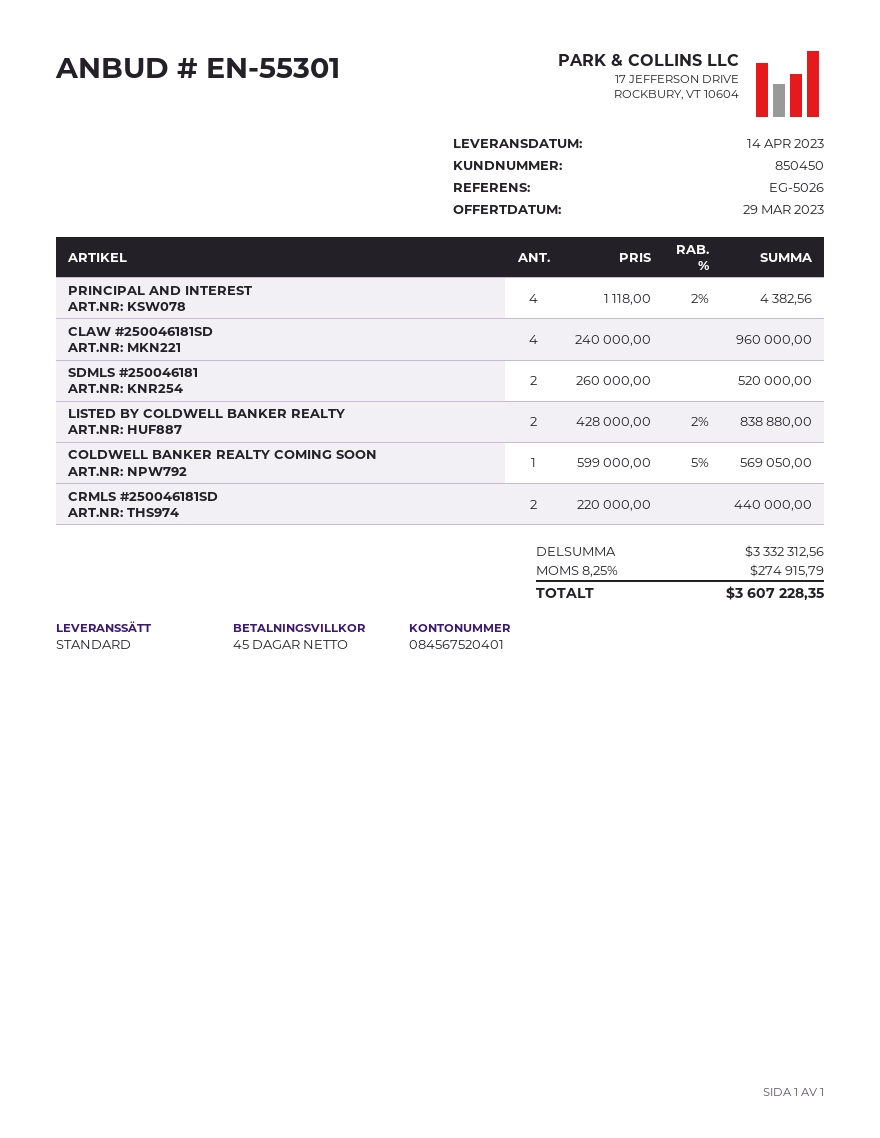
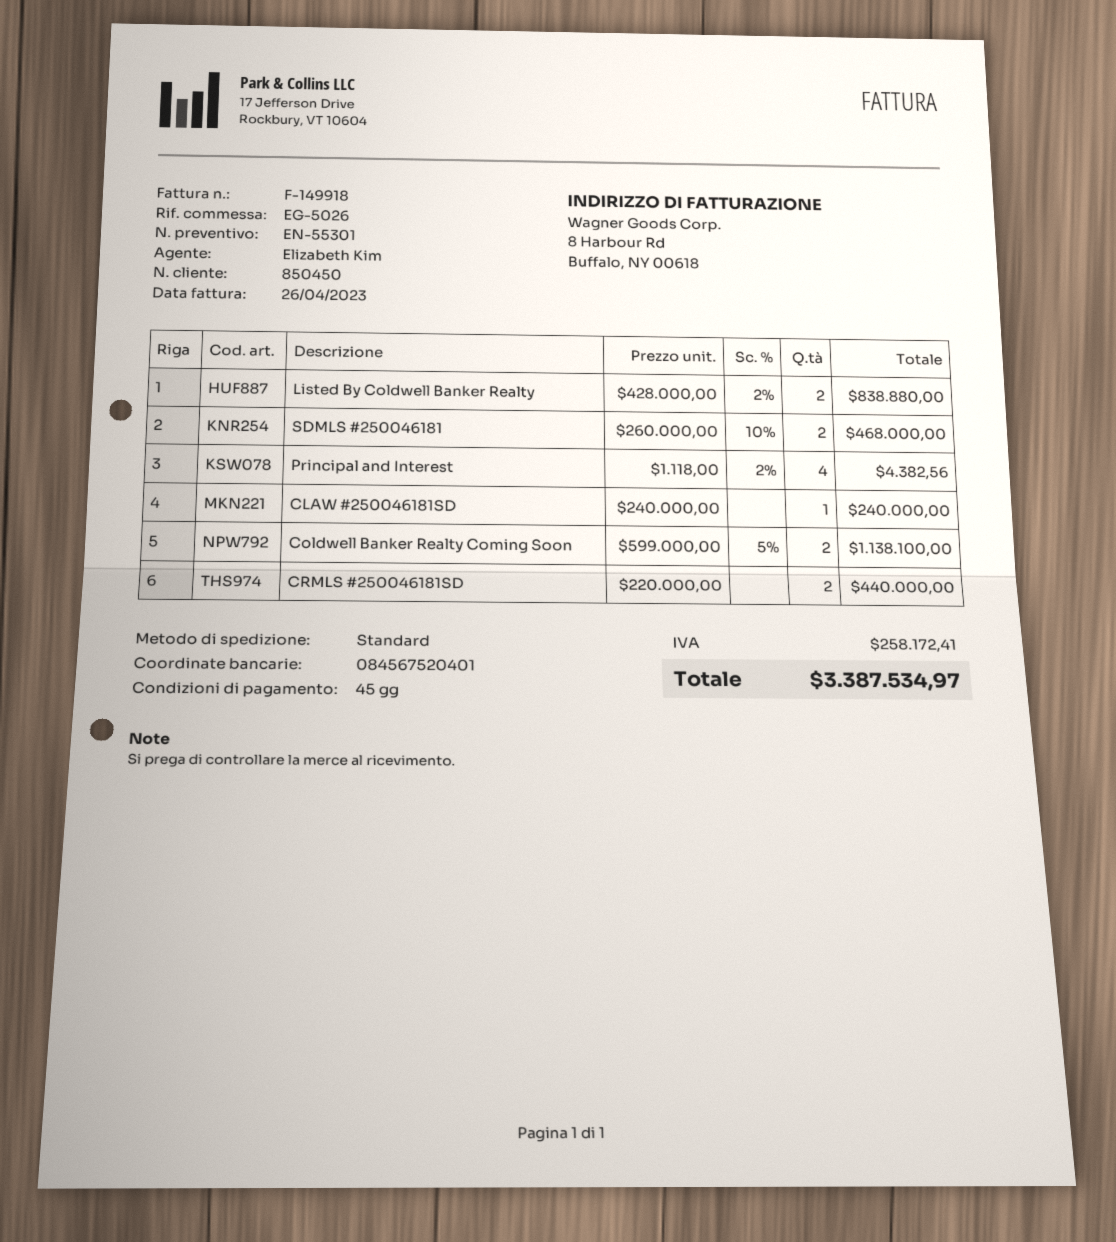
CLAW #250046181SD: 4 x 240000.00 = 960000.00 -> 1 x 240000.00 = 240000.00
SDMLS #250046181: 2 x 260000.00 = 520000.00 -> 2 x 260000.00 - 10% = 468000.00
COLDWELL BANKER REALTY COMING SOON: 1 x 599000.00 - 5% = 569050.00 -> 2 x 599000.00 - 5% = 1138100.00
tax: 274915.79 -> 258172.41
total: 3607228.35 -> 3387534.97

